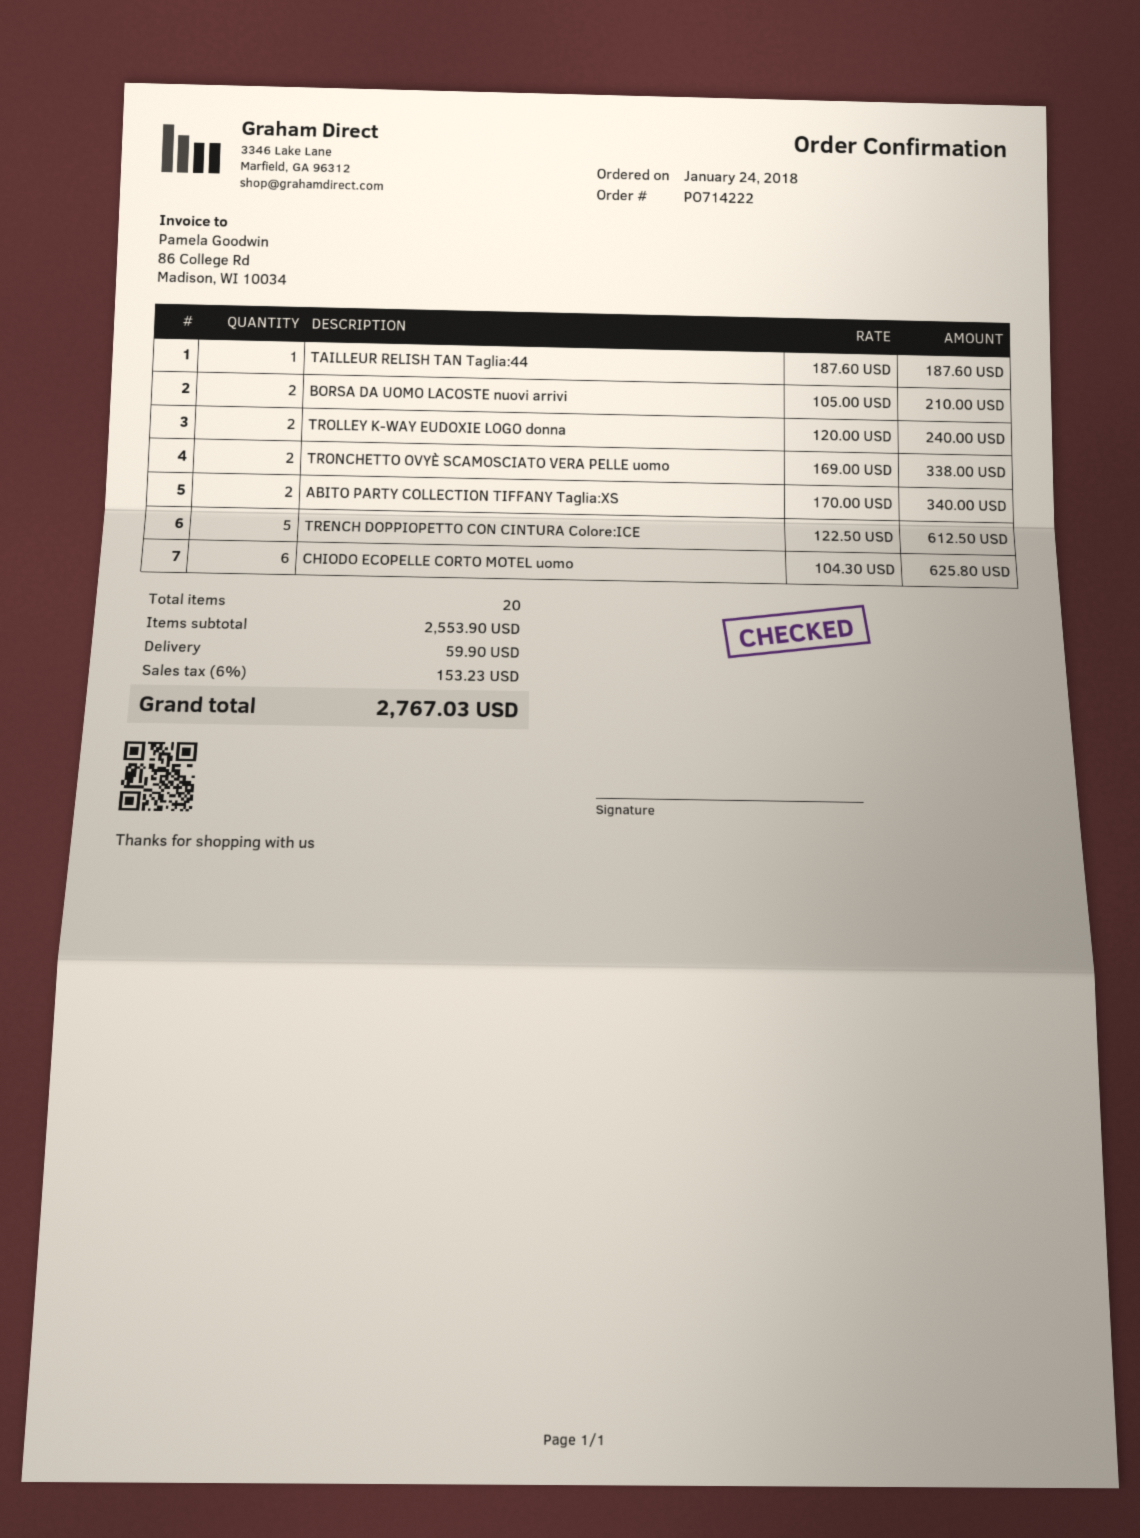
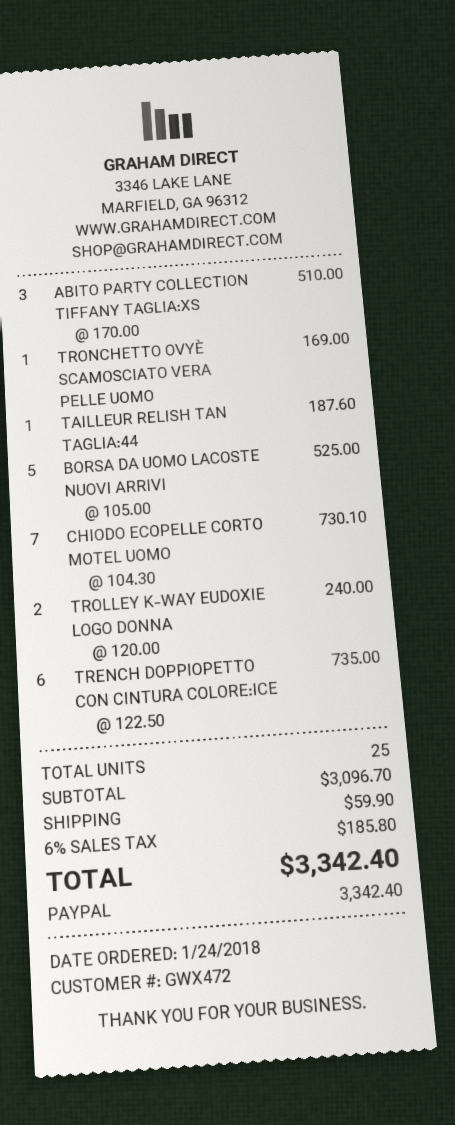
BORSA DA UOMO LACOSTE nuovi arrivi: 2 x 105.00 = 210.00 -> 5 x 105.00 = 525.00
TRONCHETTO OVYÈ SCAMOSCIATO VERA PELLE uomo: 2 x 169.00 = 338.00 -> 1 x 169.00 = 169.00
ABITO PARTY COLLECTION TIFFANY Taglia:XS: 2 x 170.00 = 340.00 -> 3 x 170.00 = 510.00
TRENCH DOPPIOPETTO CON CINTURA Colore:ICE: 5 x 122.50 = 612.50 -> 6 x 122.50 = 735.00
CHIODO ECOPELLE CORTO MOTEL uomo: 6 x 104.30 = 625.80 -> 7 x 104.30 = 730.10
total quantity: 20 -> 25
subtotal: 2553.90 -> 3096.70
tax: 6% = 153.23 -> 6% = 185.80
total: 2767.03 -> 3342.40

